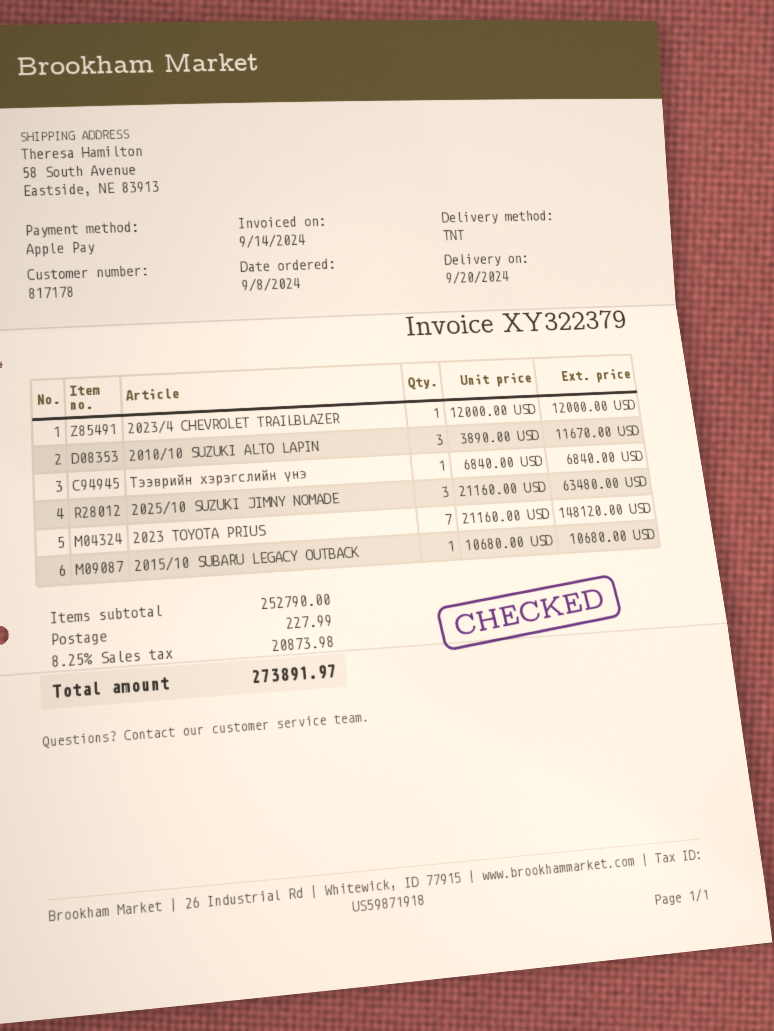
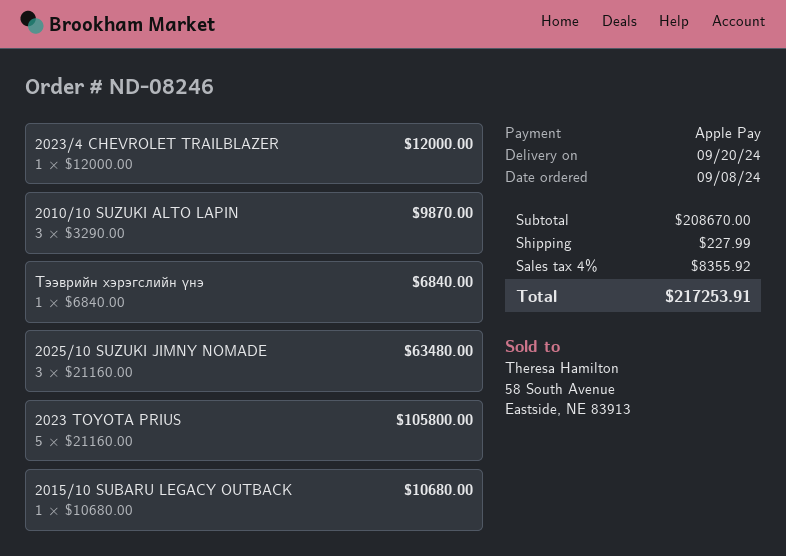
2010/10 SUZUKI ALTO LAPIN: 3 x 3890.00 = 11670.00 -> 3 x 3290.00 = 9870.00
2023 TOYOTA PRIUS: 7 x 21160.00 = 148120.00 -> 5 x 21160.00 = 105800.00
subtotal: 252790.00 -> 208670.00
tax: 8.25% = 20873.98 -> 4% = 8355.92
total: 273891.97 -> 217253.91

